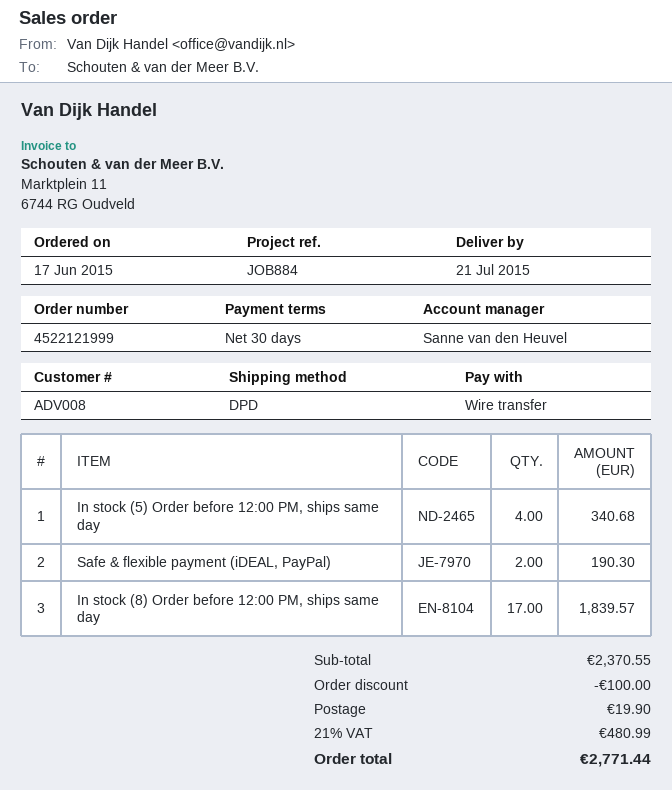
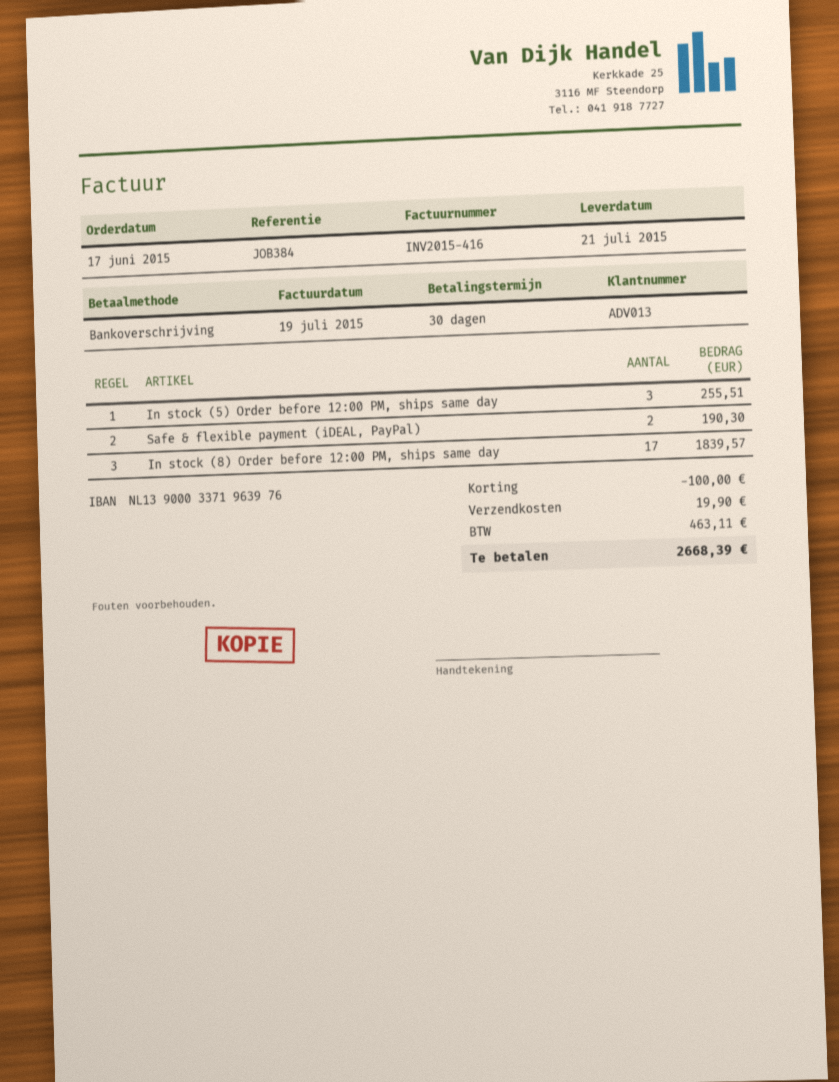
customer number: ADV008 -> ADV013
reference: JOB884 -> JOB384
In stock (5) Order before 12:00 PM, ships same day: 4 for 340.68 -> 3 for 255.51
tax: 480.99 -> 463.11
total: 2771.44 -> 2668.39

